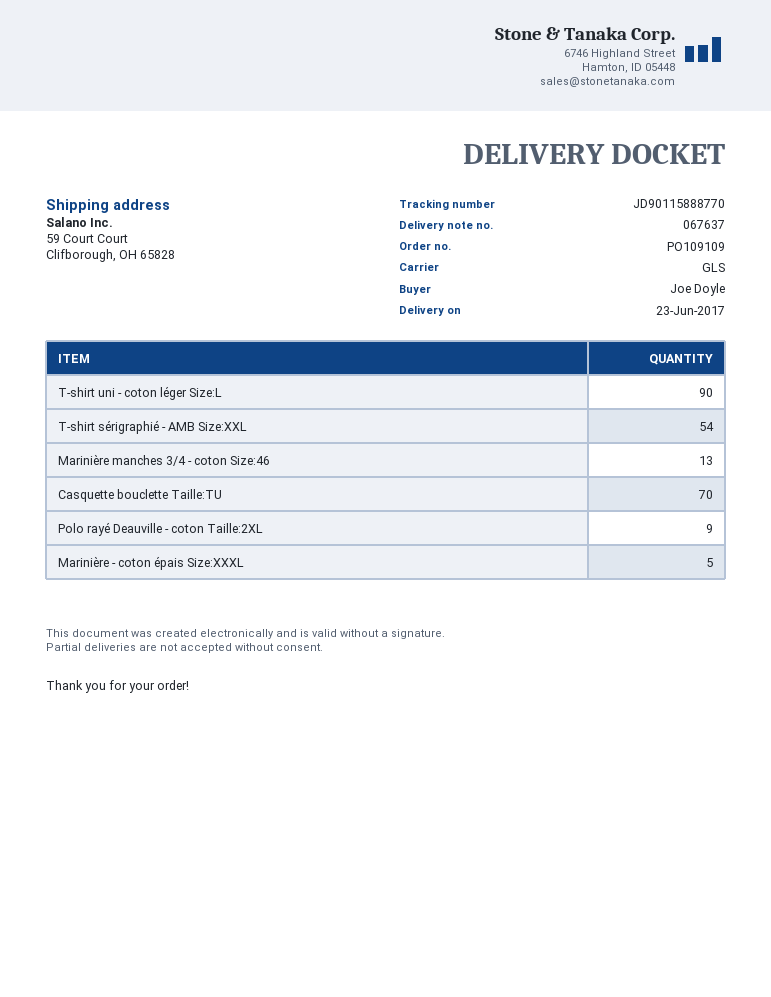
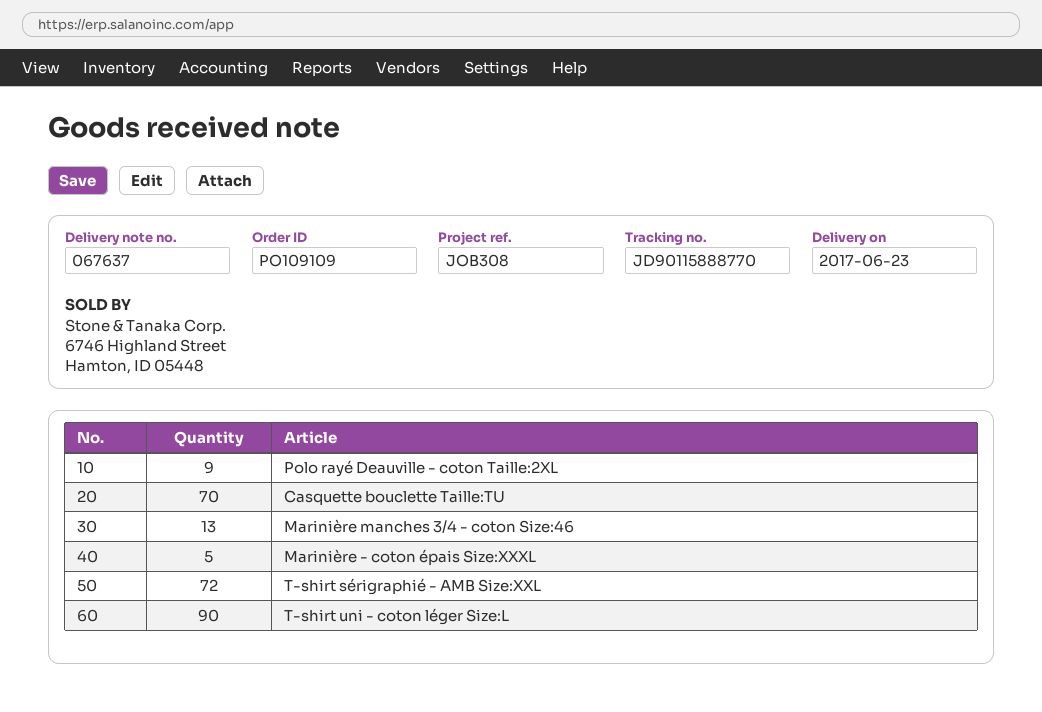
T-shirt sérigraphié - AMB Size:XXL: 54 -> 72

